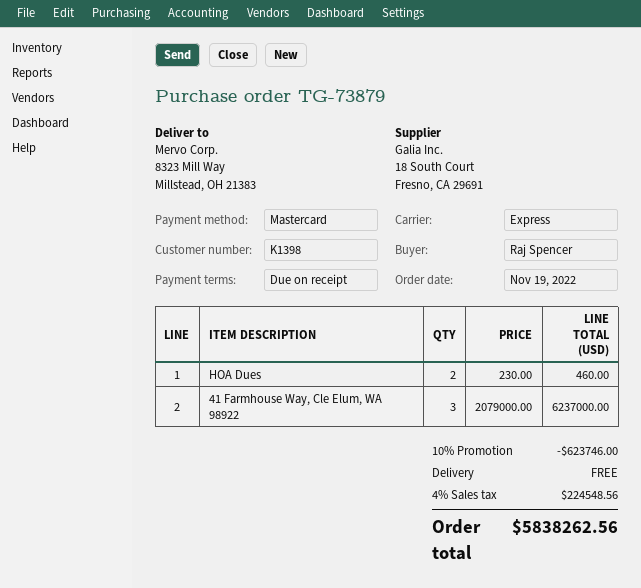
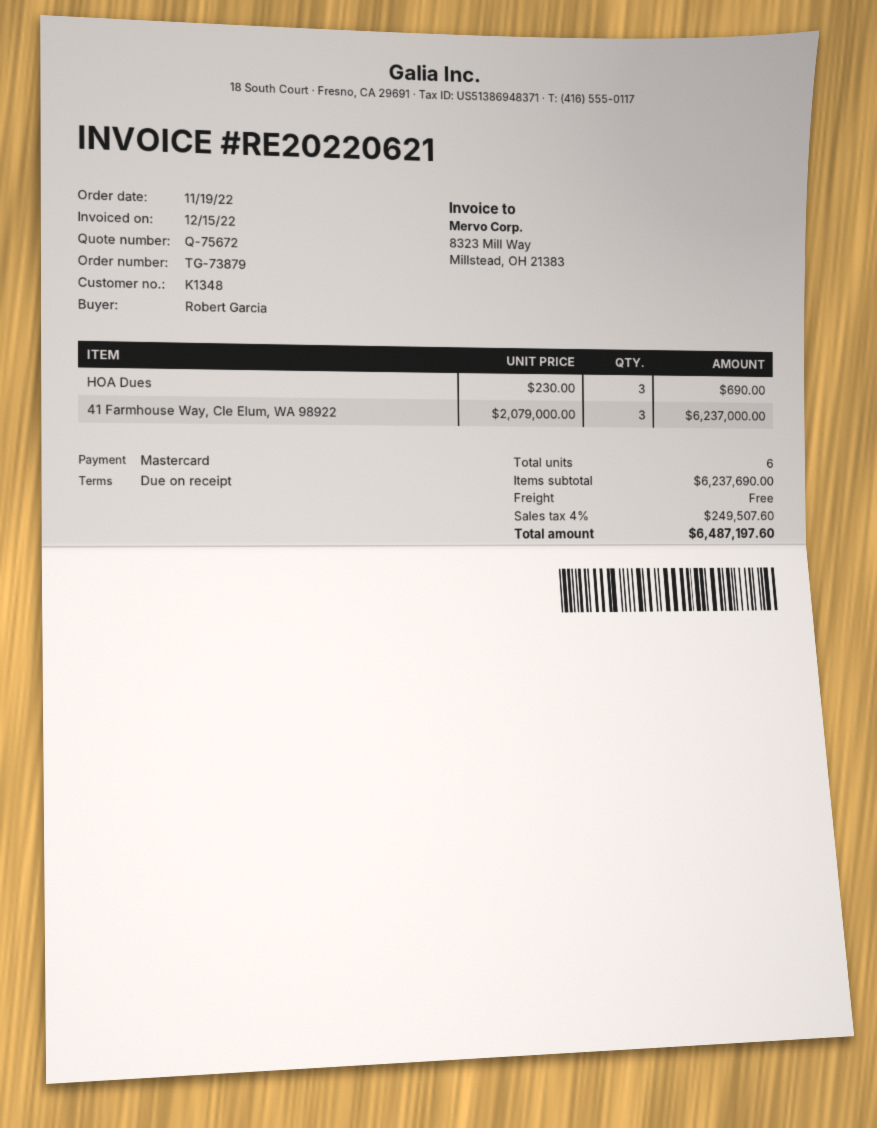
customer number: K1398 -> K1348
ordered by: Raj Spencer -> Robert Garcia
HOA Dues: 2 x 230.00 = 460.00 -> 3 x 230.00 = 690.00
discount: 10% = 623746.00 -> none
tax: 4% = 224548.56 -> 4% = 249507.60
total: 5838262.56 -> 6487197.60

